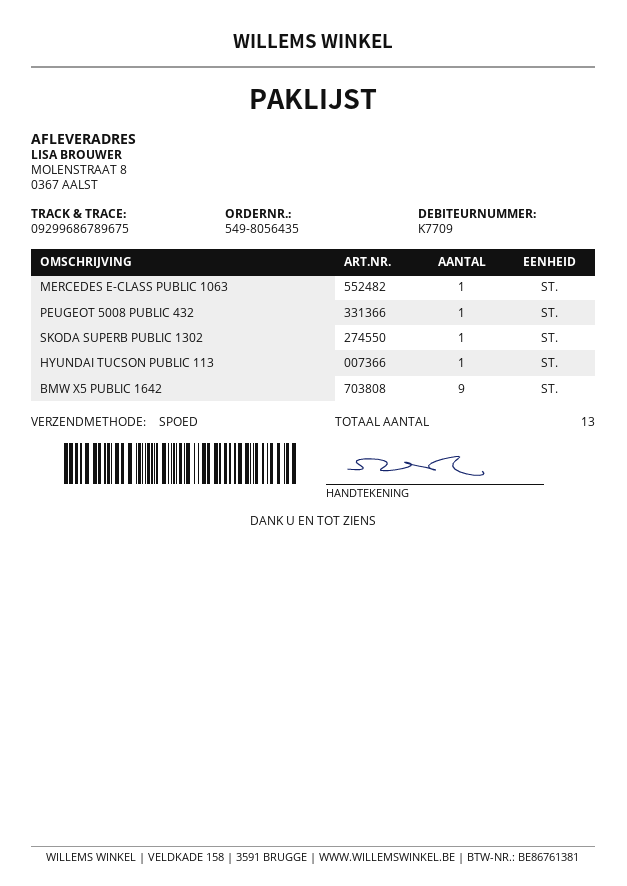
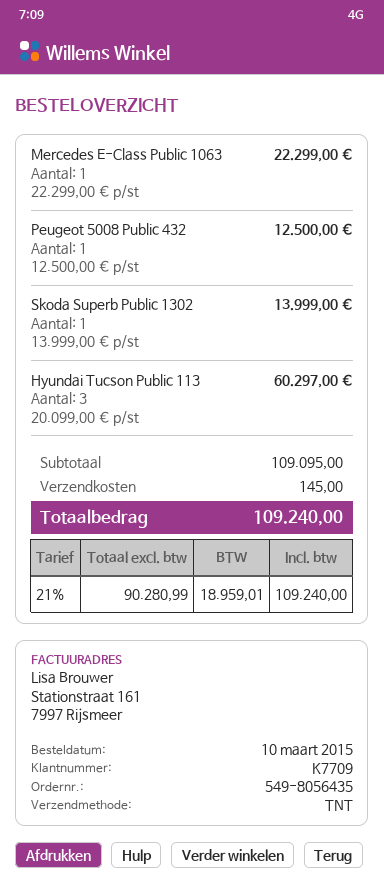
shipping method: express -> TNT
HYUNDAI TUCSON PUBLIC 113: 1 -> 3
BMW X5 PUBLIC 1642: 9 -> none

